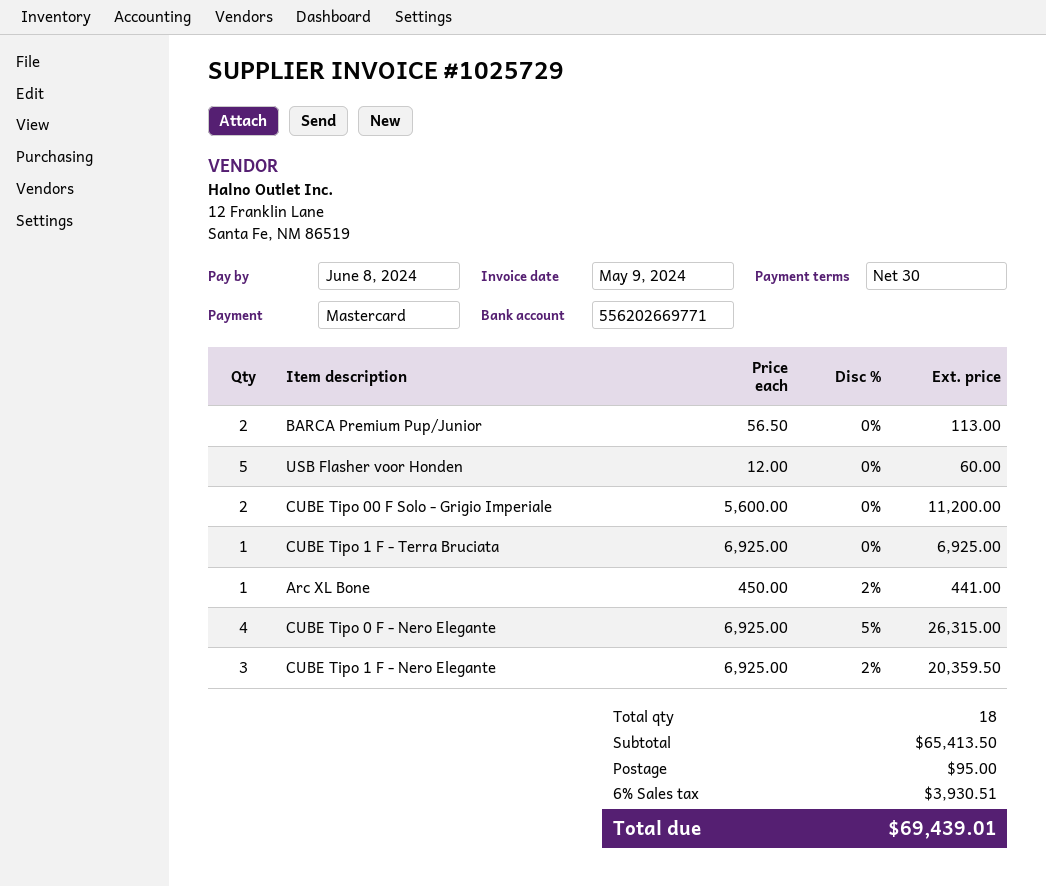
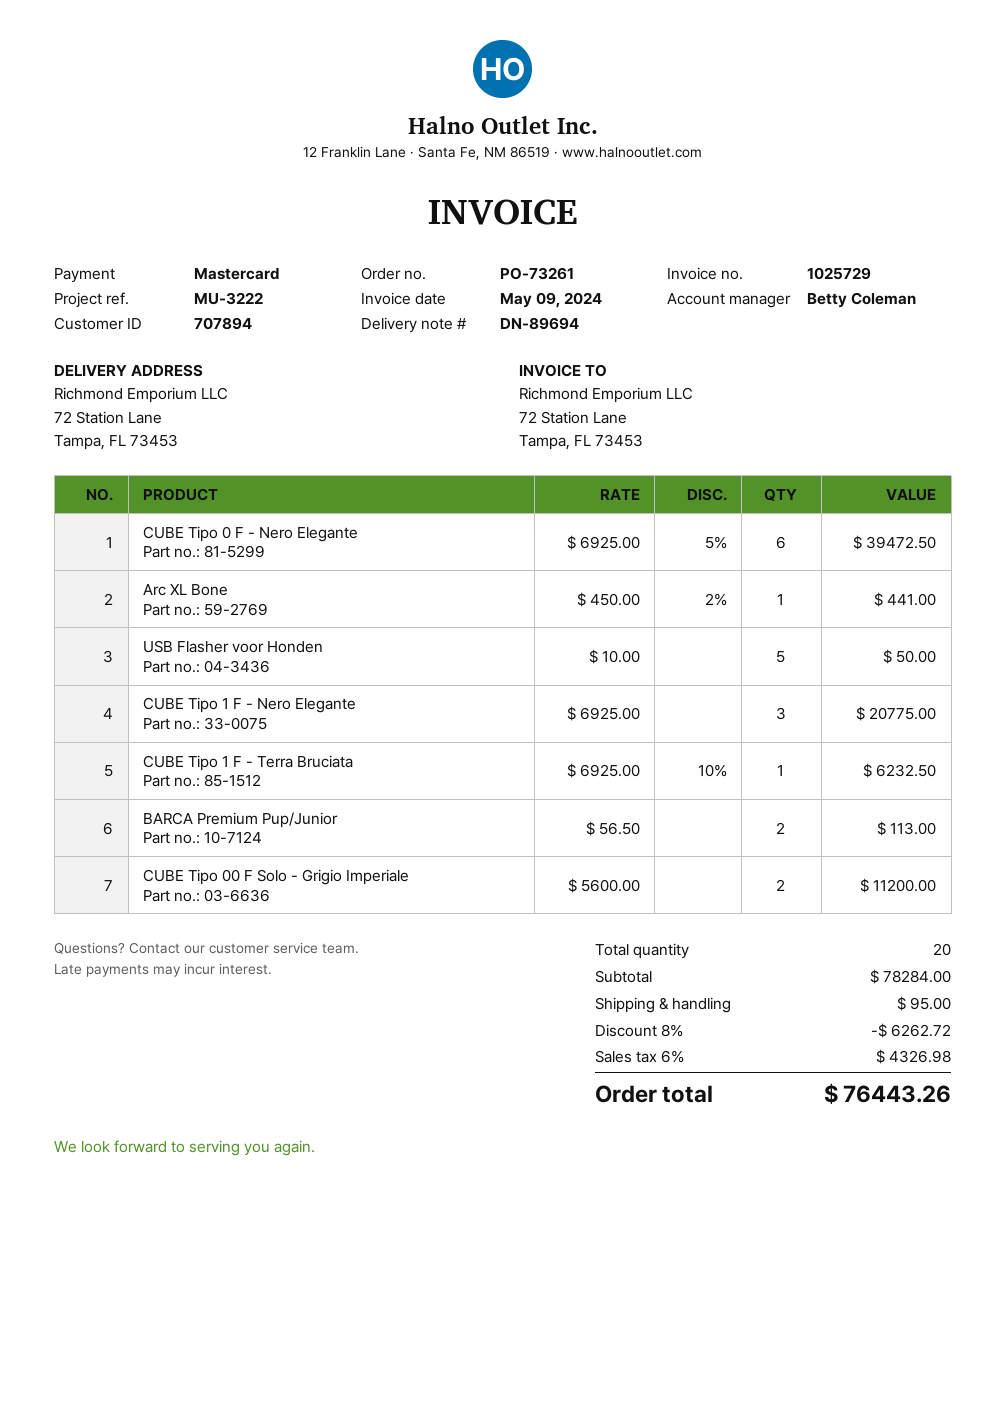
USB Flasher voor Honden: 5 x 12.00 = 60.00 -> 5 x 10.00 = 50.00
CUBE Tipo 1 F - Terra Bruciata: 1 x 6925.00 = 6925.00 -> 1 x 6925.00 - 10% = 6232.50
CUBE Tipo 0 F - Nero Elegante: 4 x 6925.00 - 5% = 26315.00 -> 6 x 6925.00 - 5% = 39472.50
CUBE Tipo 1 F - Nero Elegante: 3 x 6925.00 - 2% = 20359.50 -> 3 x 6925.00 = 20775.00
total quantity: 18 -> 20
subtotal: 65413.50 -> 78284.00
discount: none -> 8% = 6262.72
tax: 6% = 3930.51 -> 6% = 4326.98
total: 69439.01 -> 76443.26

